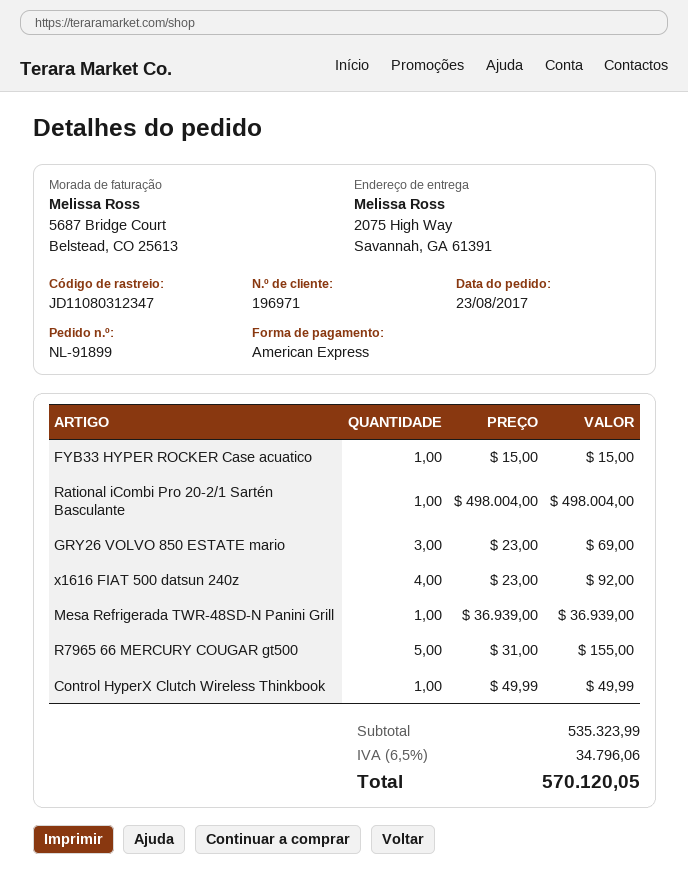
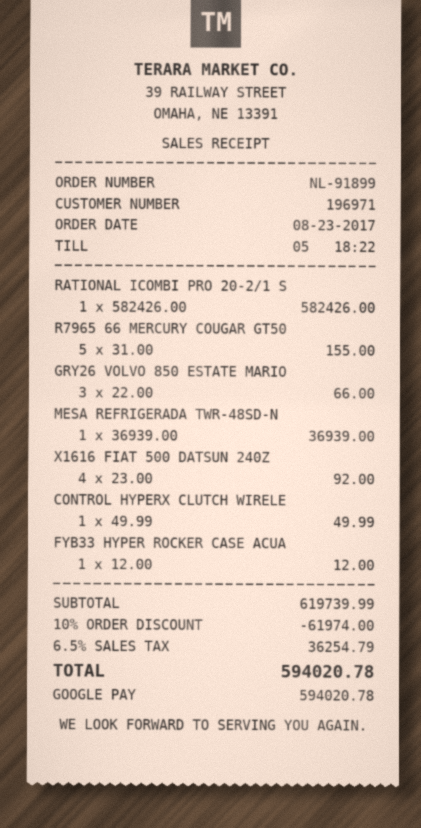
payment method: American Express -> Google Pay
FYB33 HYPER ROCKER Case acuatico: 1 x 15.00 = 15.00 -> 1 x 12.00 = 12.00
Rational iCombi Pro 20-2/1 Sartén Basculante: 1 x 498004.00 = 498004.00 -> 1 x 582426.00 = 582426.00
GRY26 VOLVO 850 ESTATE mario: 3 x 23.00 = 69.00 -> 3 x 22.00 = 66.00
subtotal: 535323.99 -> 619739.99
discount: none -> 10% = 61974.00
tax: 6.5% = 34796.06 -> 6.5% = 36254.79
total: 570120.05 -> 594020.78

